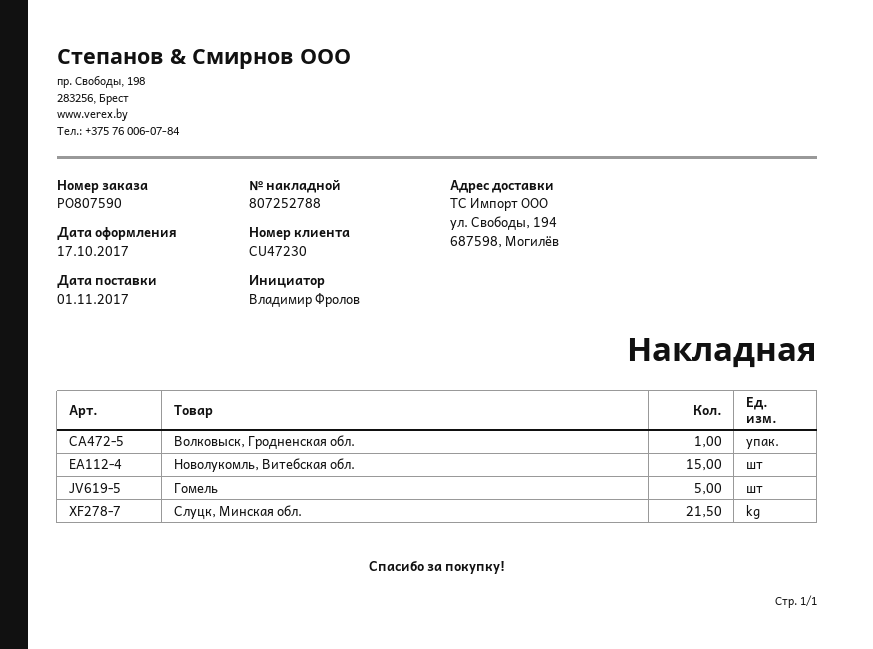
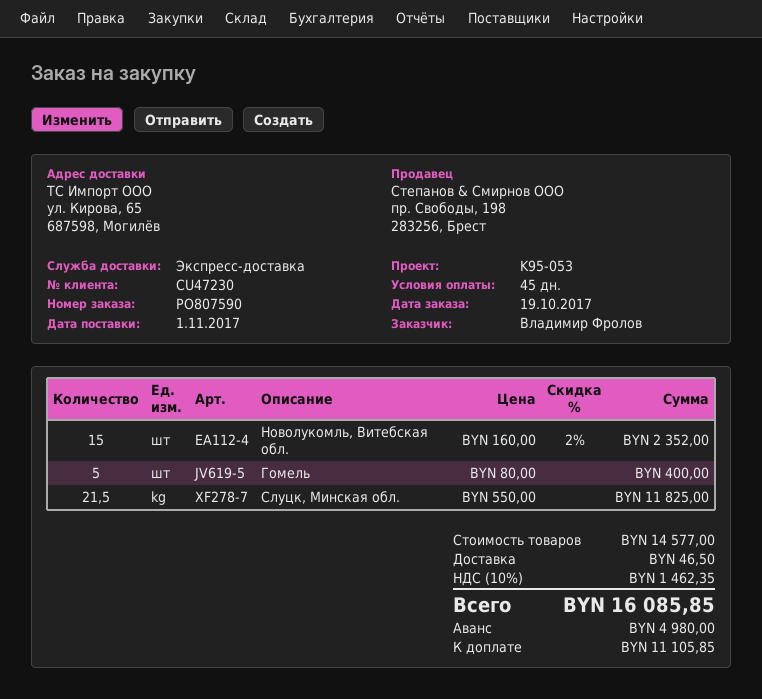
order date: 2017-10-17 -> 2017-10-19
ship to: ул. Свободы, 194, 687598, Могилёв -> ул. Кирова, 65, 687598, Могилёв
Волковыск, Гродненская обл.: 1 -> none

